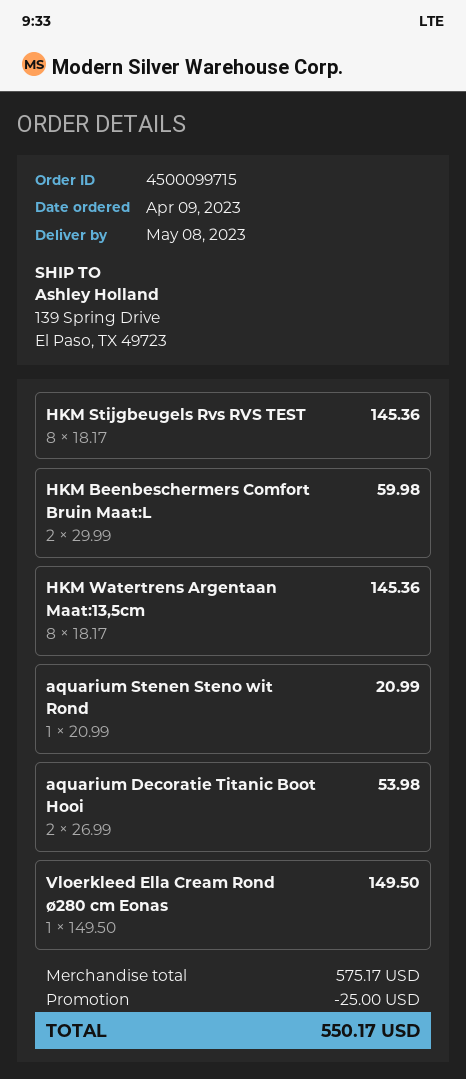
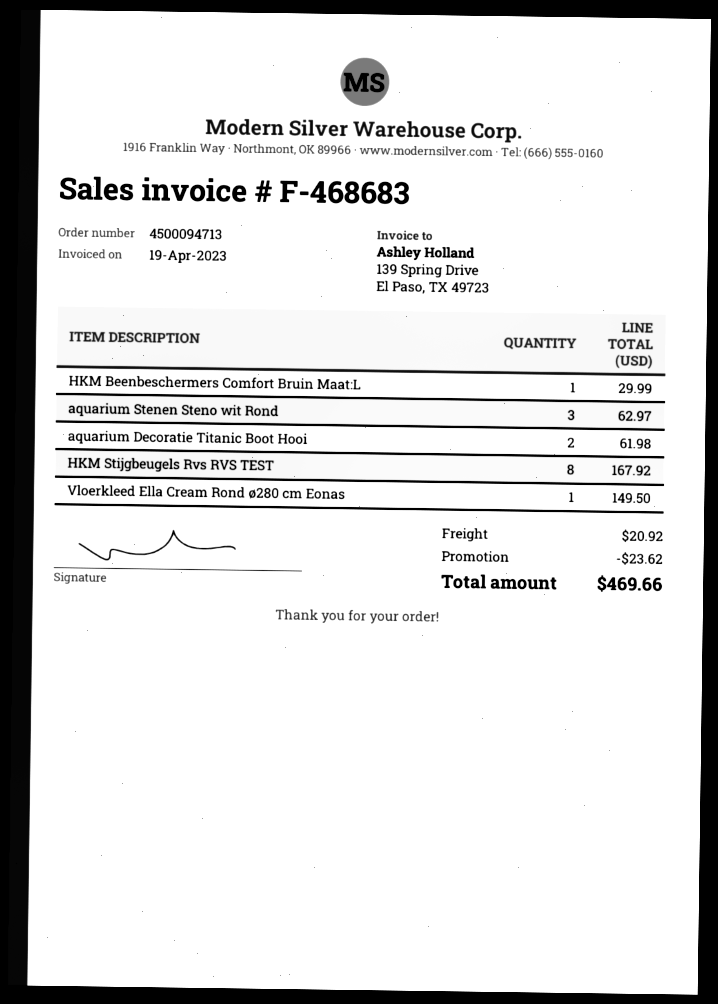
order number: 4500099715 -> 4500094713
HKM Stijgbeugels Rvs RVS TEST: 8 for 145.36 -> 8 for 167.92
HKM Beenbeschermers Comfort Bruin Maat:L: 2 for 59.98 -> 1 for 29.99
HKM Watertrens Argentaan Maat:13,5cm: 8 for 145.36 -> none
aquarium Stenen Steno wit Rond: 1 for 20.99 -> 3 for 62.97
aquarium Decoratie Titanic Boot Hooi: 2 for 53.98 -> 2 for 61.98
discount: 25.00 -> 23.62
shipping: none -> 20.92
total: 550.17 -> 469.66

